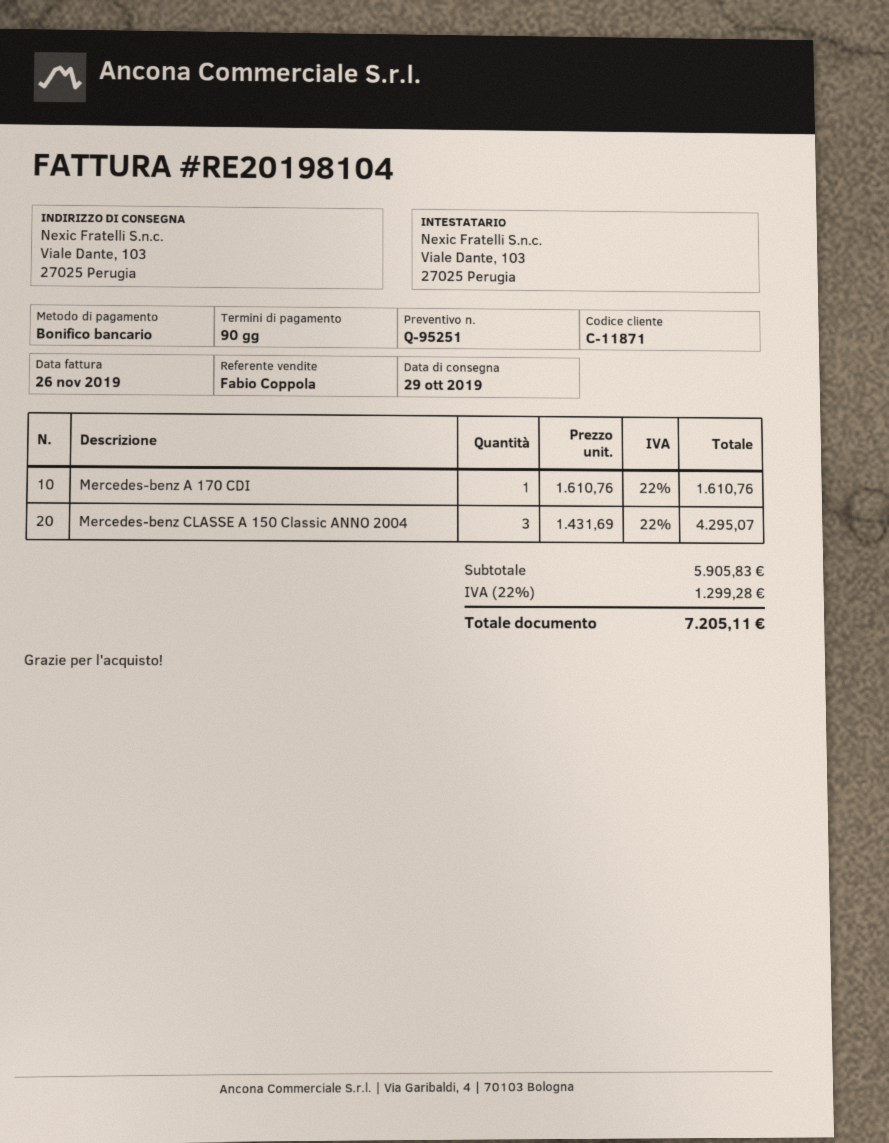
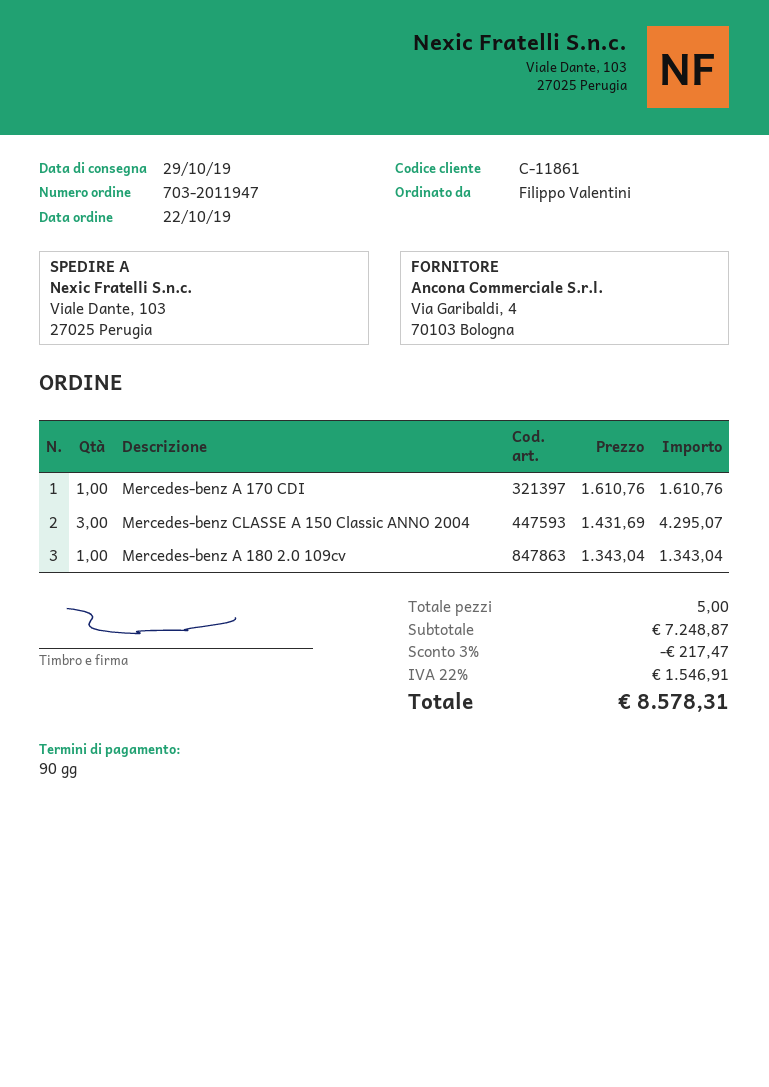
customer number: C-11871 -> C-11861
Mercedes-benz A 180 2.0 109cv: none -> 1 x 1343.04 = 1343.04
subtotal: 5905.83 -> 7248.87
discount: none -> 3% = 217.47
tax: 22% = 1299.28 -> 22% = 1546.91
total: 7205.11 -> 8578.31

